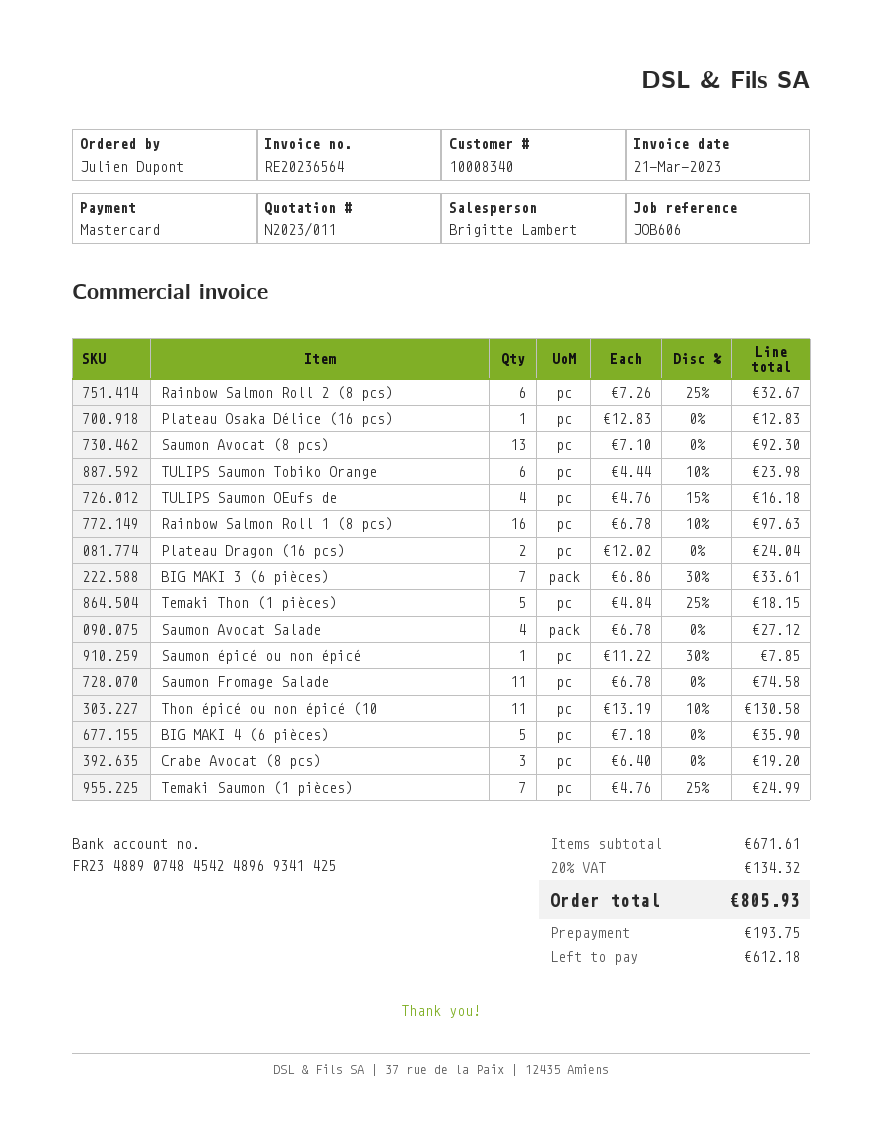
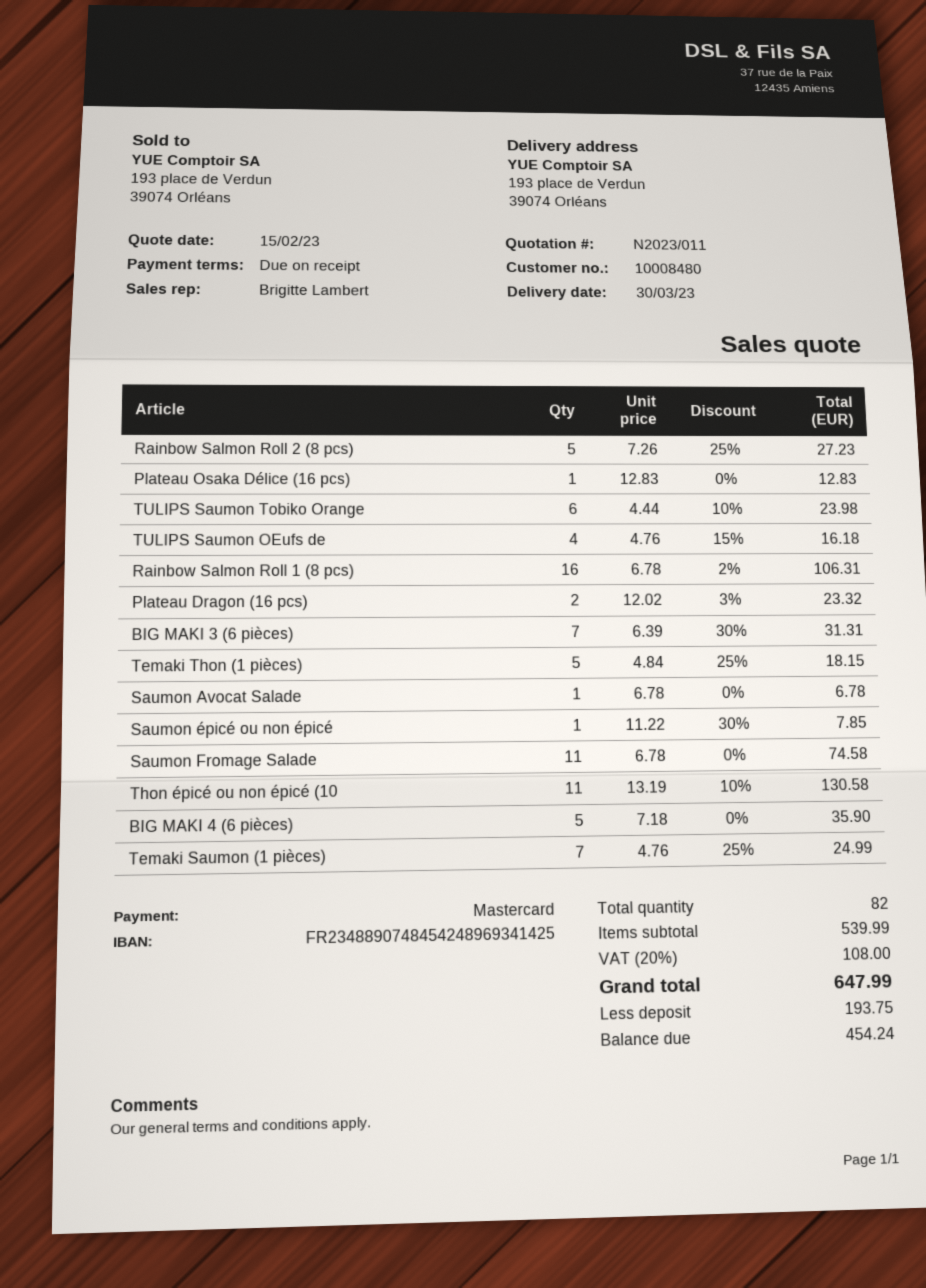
customer number: 10008340 -> 10008480
Rainbow Salmon Roll 2 (8 pcs): 6 x 7.26 - 25% = 32.67 -> 5 x 7.26 - 25% = 27.23
Saumon Avocat (8 pcs): 13 x 7.10 = 92.30 -> none
Rainbow Salmon Roll 1 (8 pcs): 16 x 6.78 - 10% = 97.63 -> 16 x 6.78 - 2% = 106.31
Plateau Dragon (16 pcs): 2 x 12.02 = 24.04 -> 2 x 12.02 - 3% = 23.32
BIG MAKI 3 (6 pièces): 7 x 6.86 - 30% = 33.61 -> 7 x 6.39 - 30% = 31.31
Saumon Avocat Salade: 4 x 6.78 = 27.12 -> 1 x 6.78 = 6.78
Crabe Avocat (8 pcs): 3 x 6.40 = 19.20 -> none
subtotal: 671.61 -> 539.99
tax: 20% = 134.32 -> 20% = 108.00
total: 805.93 -> 647.99
balance: 612.18 -> 454.24

